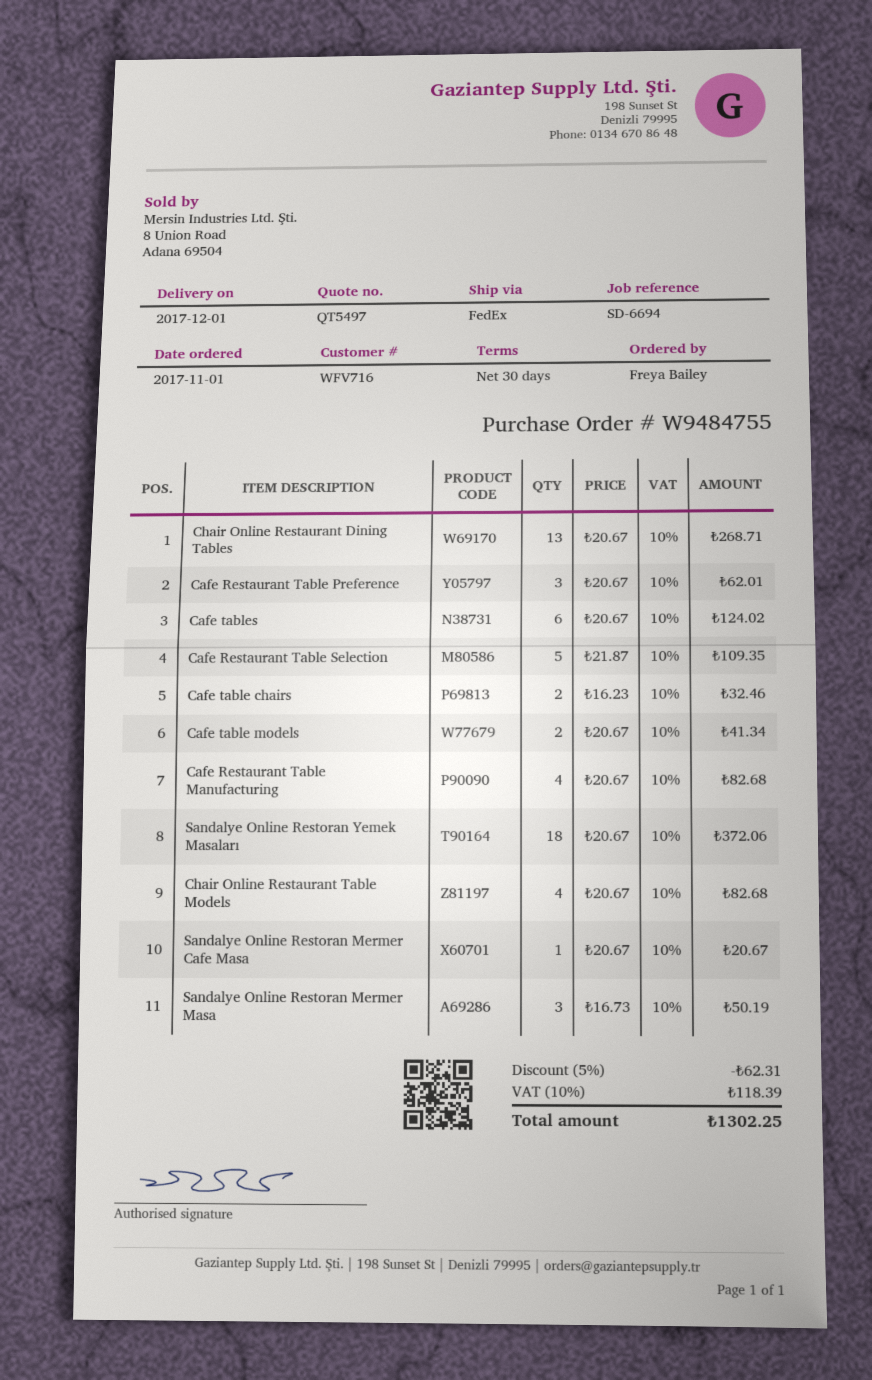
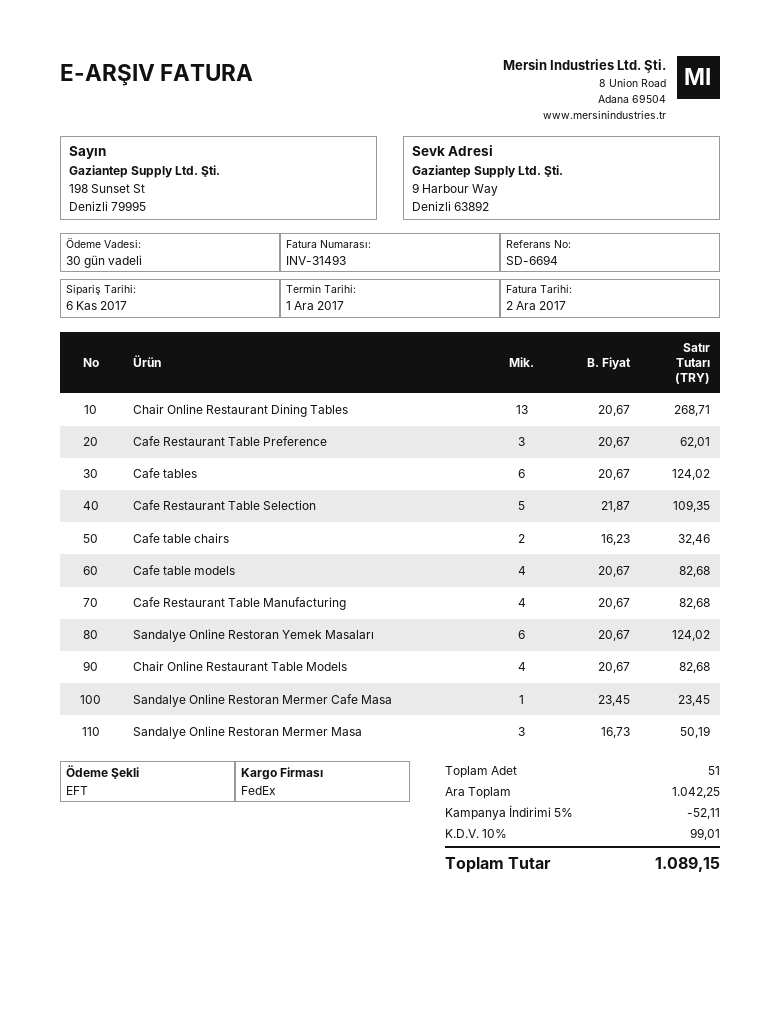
order date: 2017-11-01 -> 2017-11-06
Cafe table models: 2 x 20.67 = 41.34 -> 4 x 20.67 = 82.68
Sandalye Online Restoran Yemek Masaları: 18 x 20.67 = 372.06 -> 6 x 20.67 = 124.02
Sandalye Online Restoran Mermer Cafe Masa: 1 x 20.67 = 20.67 -> 1 x 23.45 = 23.45
discount: 5% = 62.31 -> 5% = 52.11
tax: 10% = 118.39 -> 10% = 99.01
total: 1302.25 -> 1089.15

